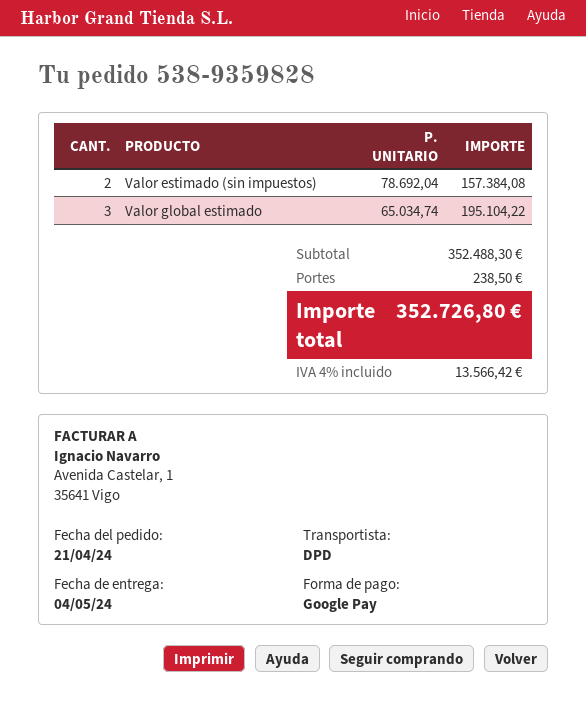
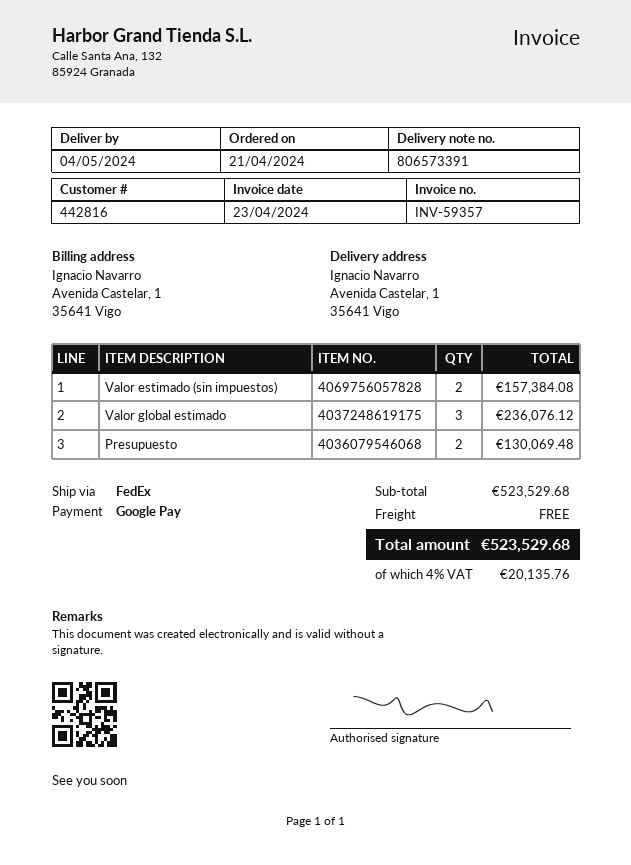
shipping method: DPD -> FedEx
Valor global estimado: 3 for 195104.22 -> 3 for 236076.12
Presupuesto: none -> 2 for 130069.48
subtotal: 352488.30 -> 523529.68
shipping: 238.50 -> 0.00
tax: 4% = 13566.42 -> 4% = 20135.76
total: 352726.80 -> 523529.68

